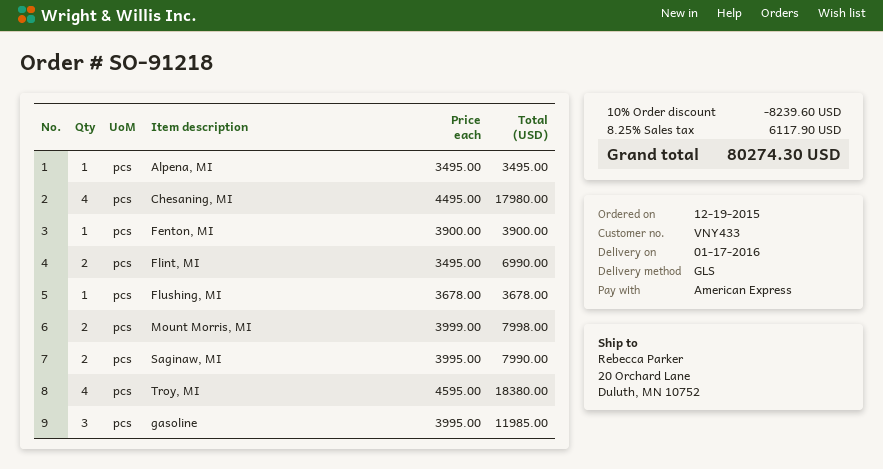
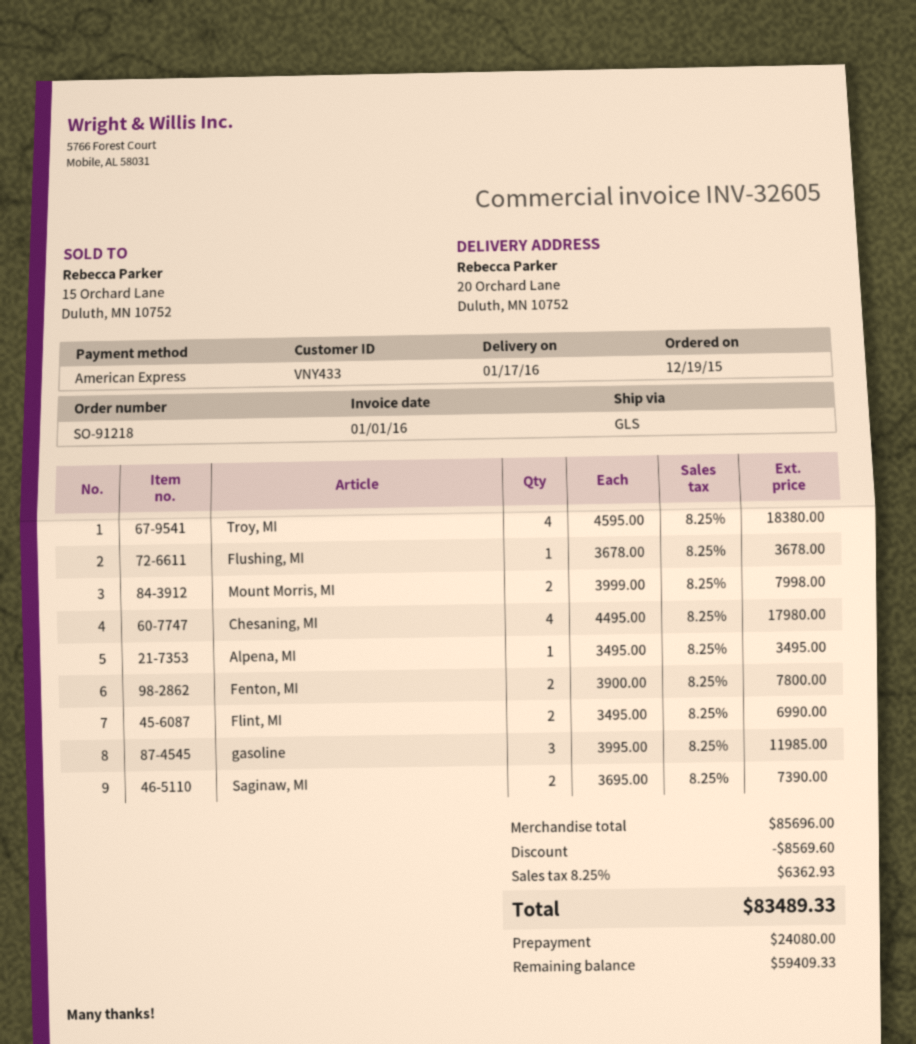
Fenton, MI: 1 x 3900.00 = 3900.00 -> 2 x 3900.00 = 7800.00
Saginaw, MI: 2 x 3995.00 = 7990.00 -> 2 x 3695.00 = 7390.00
discount: 8239.60 -> 8569.60
tax: 8.25% = 6117.90 -> 8.25% = 6362.93
total: 80274.30 -> 83489.33

